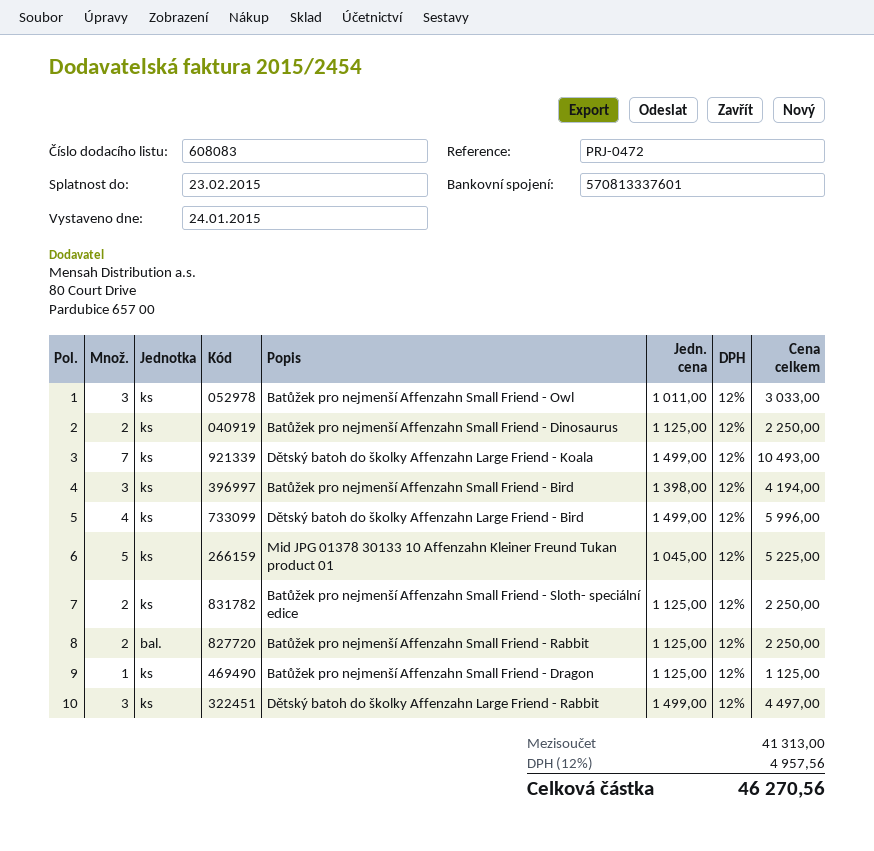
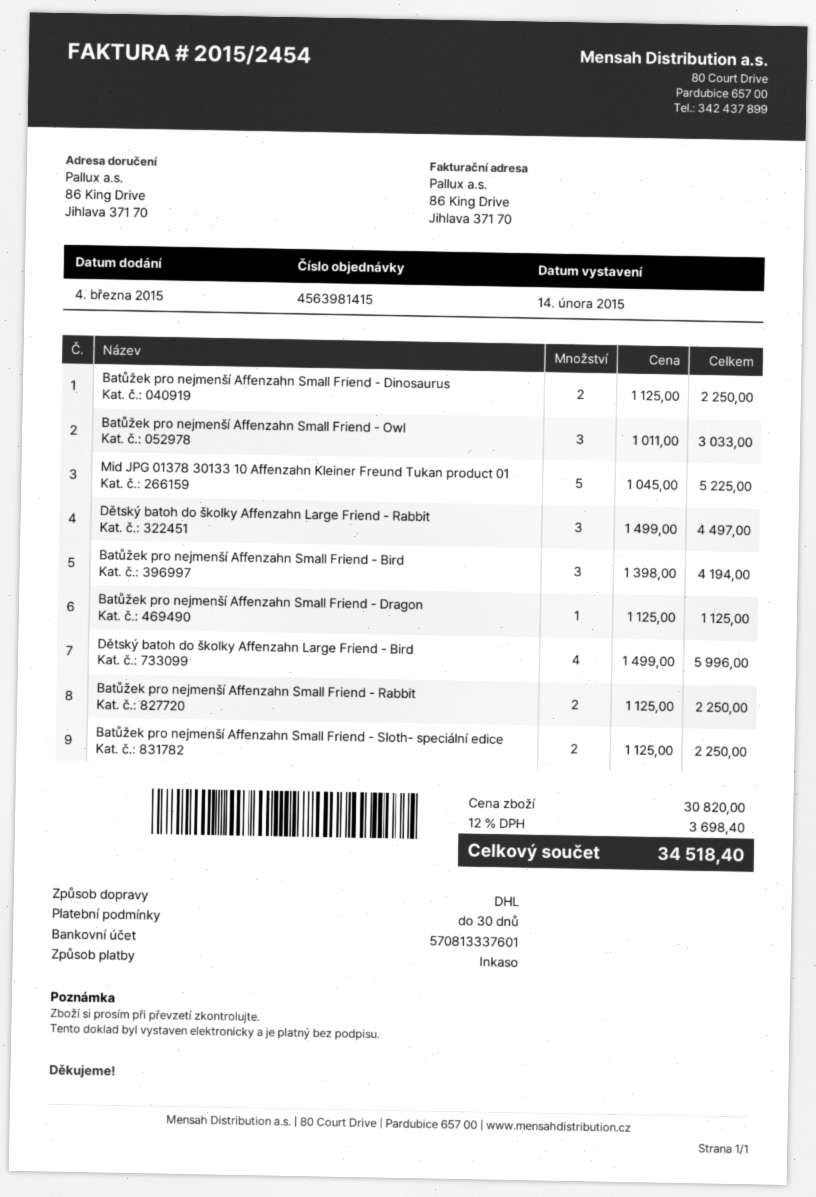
invoice date: 2015-01-24 -> 2015-02-14
Dětský batoh do školky Affenzahn Large Friend - Koala: 7 x 1499.00 = 10493.00 -> none
subtotal: 41313.00 -> 30820.00
tax: 12% = 4957.56 -> 12% = 3698.40
total: 46270.56 -> 34518.40

